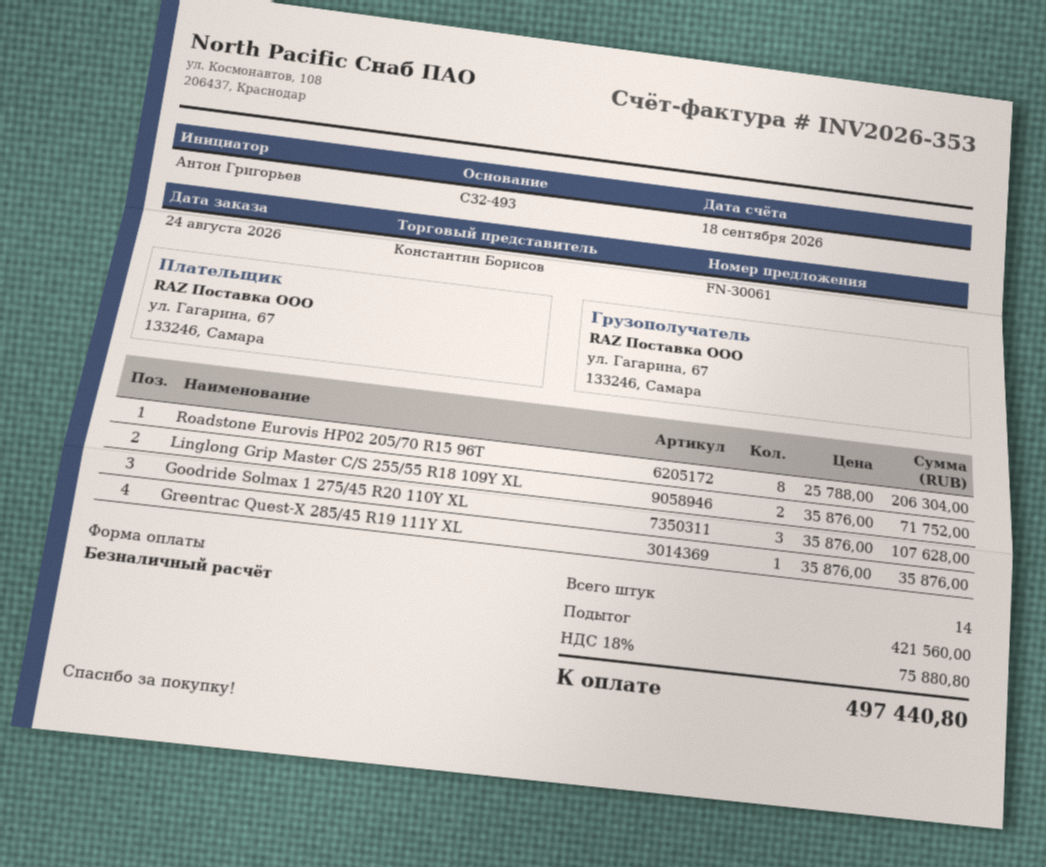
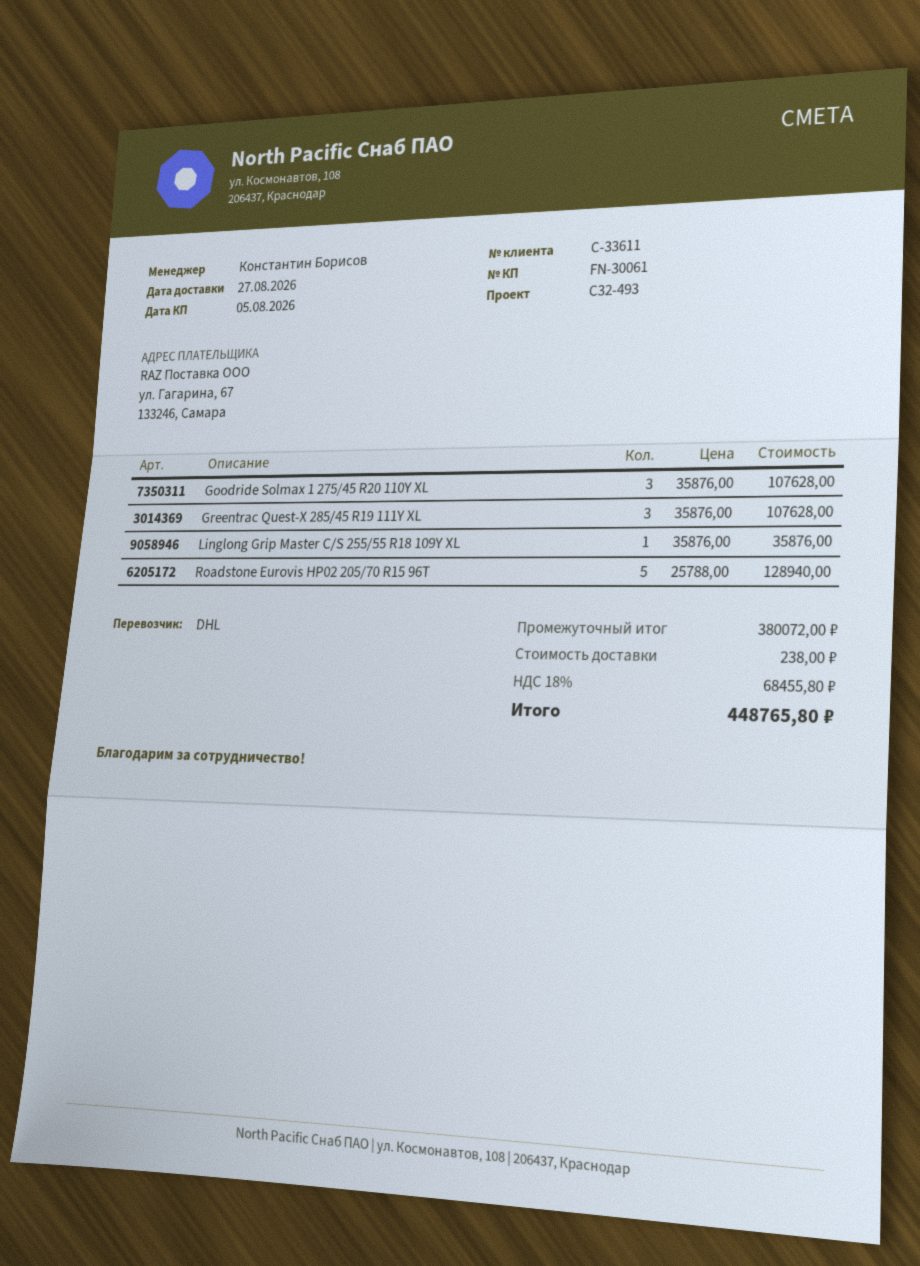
Roadstone Eurovis HP02 205/70 R15 96T: 8 x 25788.00 = 206304.00 -> 5 x 25788.00 = 128940.00
Linglong Grip Master C/S 255/55 R18 109Y XL: 2 x 35876.00 = 71752.00 -> 1 x 35876.00 = 35876.00
Greentrac Quest-X 285/45 R19 111Y XL: 1 x 35876.00 = 35876.00 -> 3 x 35876.00 = 107628.00
subtotal: 421560.00 -> 380072.00
shipping: none -> 238.00
tax: 18% = 75880.80 -> 18% = 68455.80
total: 497440.80 -> 448765.80

